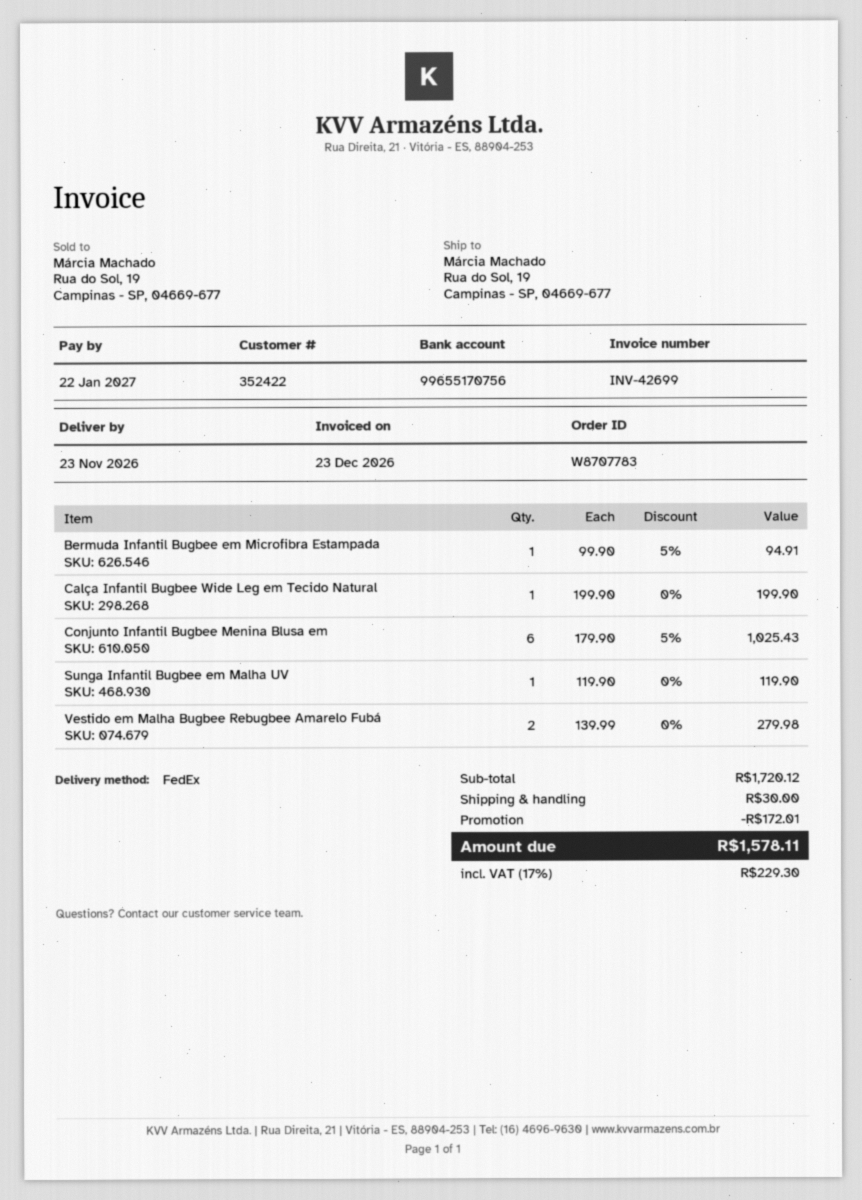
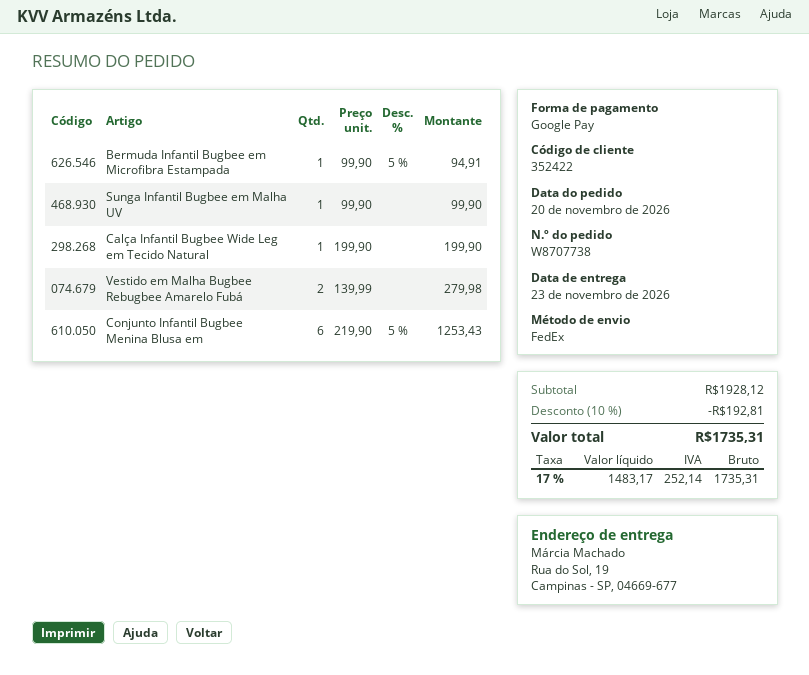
order number: W8707783 -> W8707738
Conjunto Infantil Bugbee Menina Blusa em: 6 x 179.90 - 5% = 1025.43 -> 6 x 219.90 - 5% = 1253.43
Sunga Infantil Bugbee em Malha UV: 1 x 119.90 = 119.90 -> 1 x 99.90 = 99.90
subtotal: 1720.12 -> 1928.12
discount: 172.01 -> 192.81
shipping: 30.00 -> none
tax: 17% = 229.30 -> 17% = 252.14
total: 1578.11 -> 1735.31

